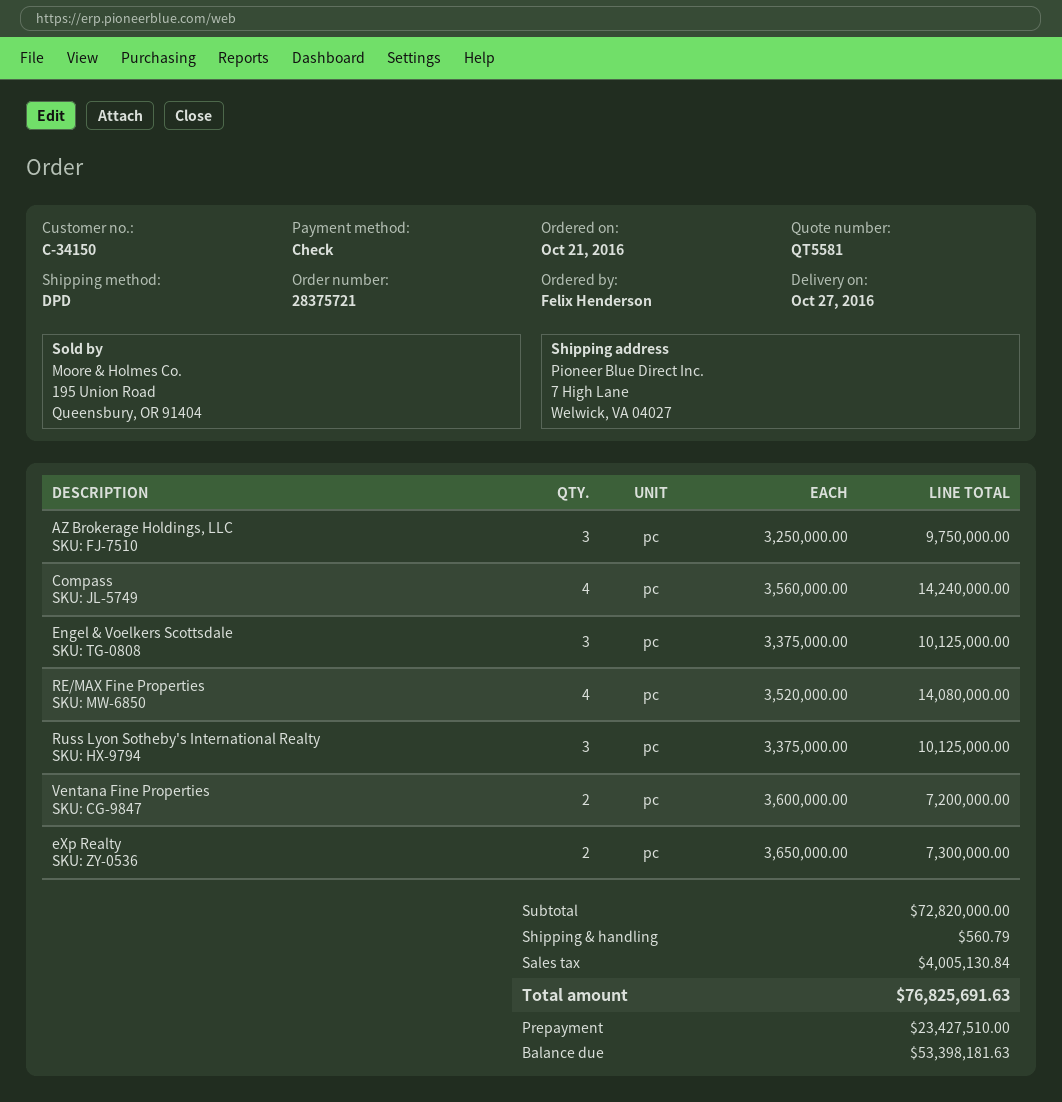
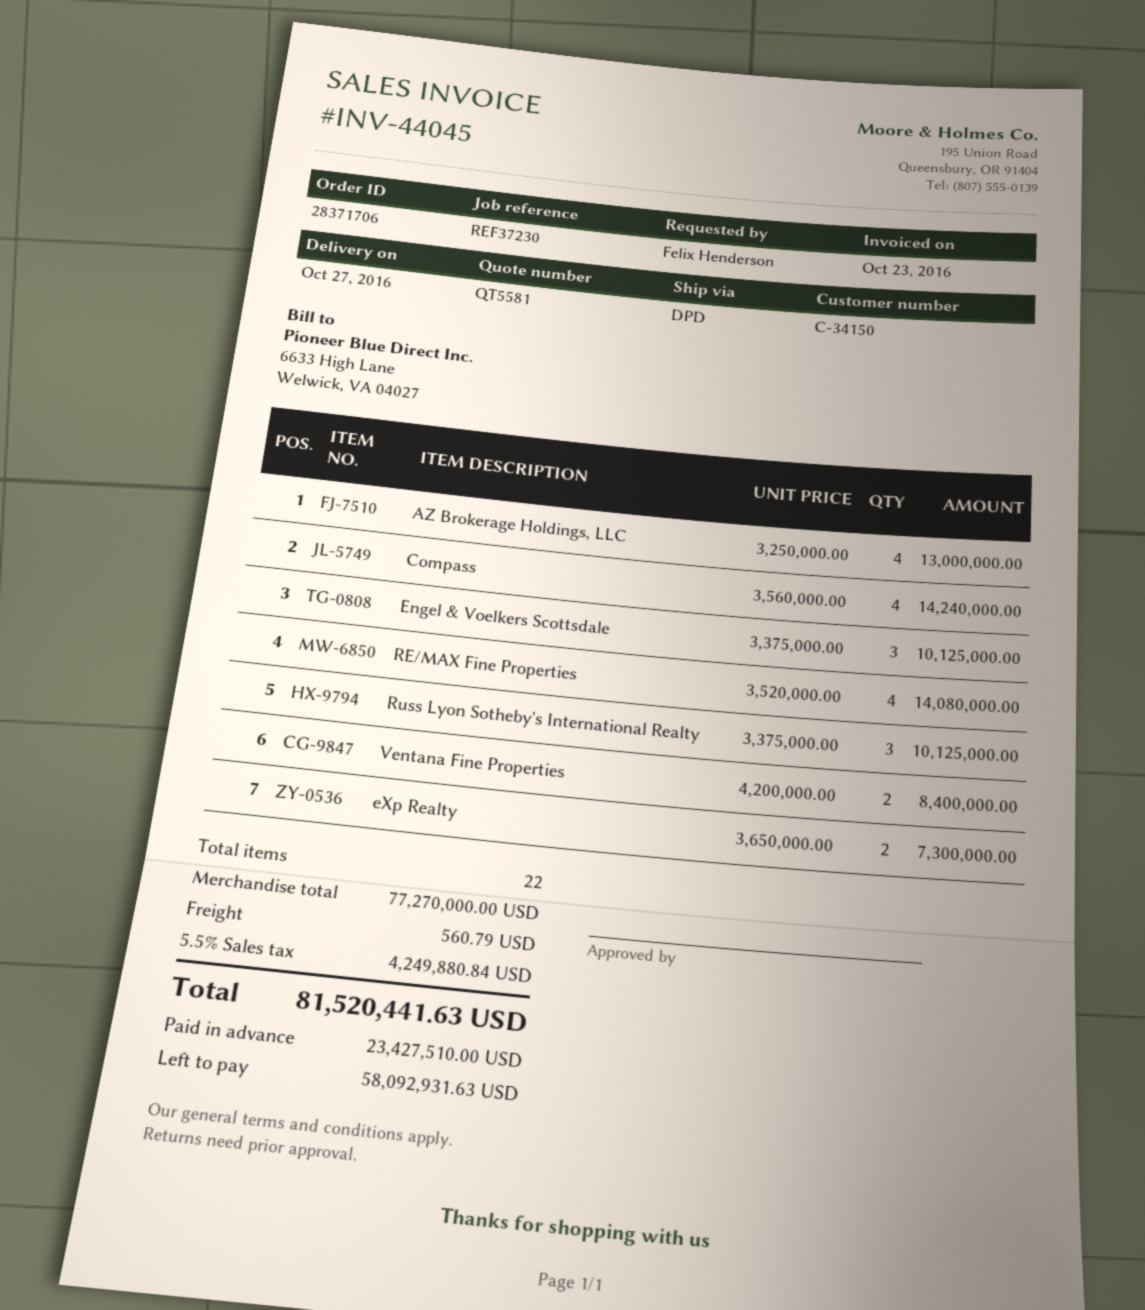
order number: 28375721 -> 28371706
AZ Brokerage Holdings, LLC: 3 x 3250000.00 = 9750000.00 -> 4 x 3250000.00 = 13000000.00
Ventana Fine Properties: 2 x 3600000.00 = 7200000.00 -> 2 x 4200000.00 = 8400000.00
subtotal: 72820000.00 -> 77270000.00
tax: 4005130.84 -> 4249880.84
total: 76825691.63 -> 81520441.63
balance: 53398181.63 -> 58092931.63

